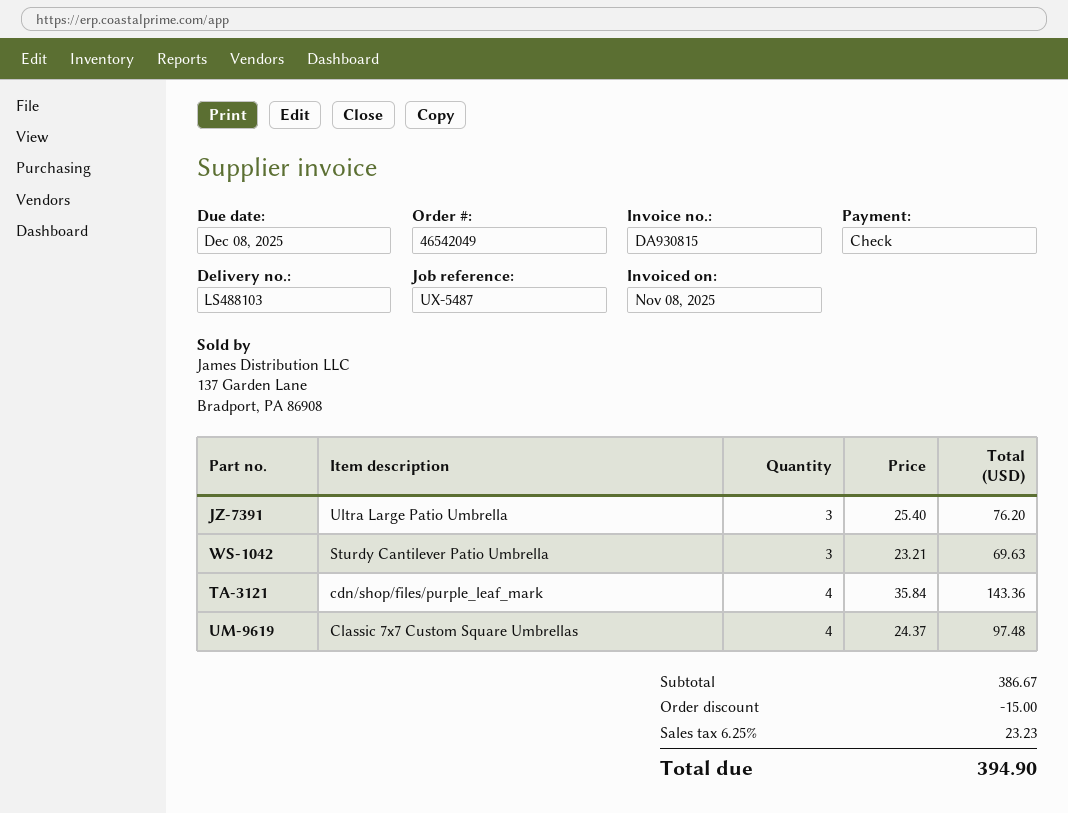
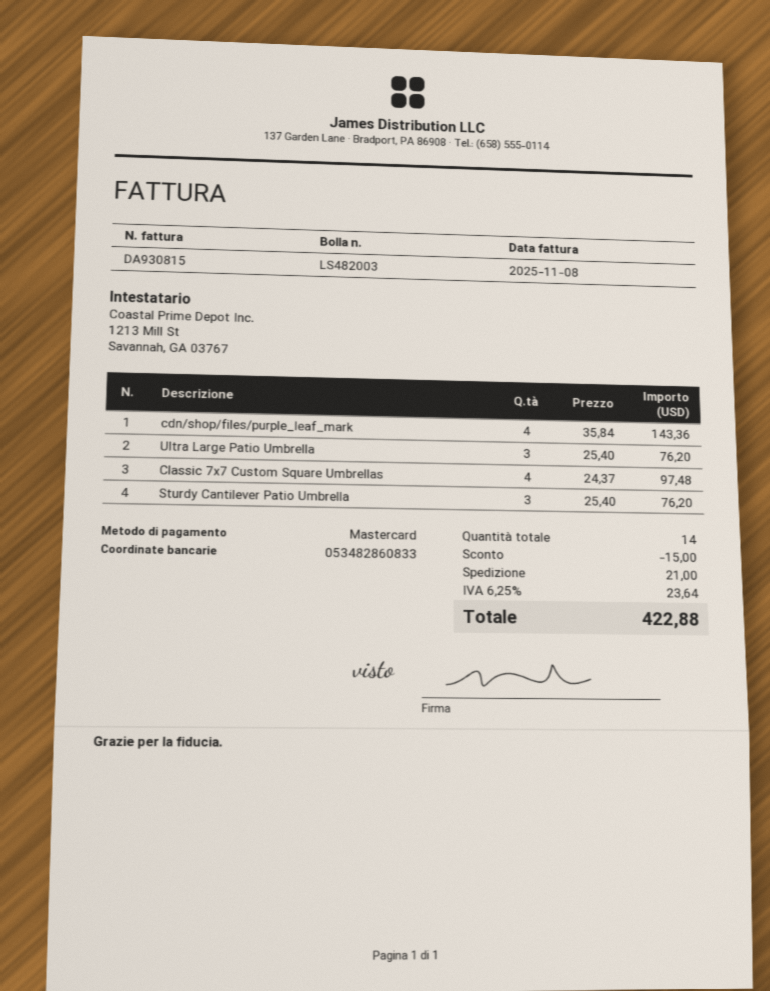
delivery note number: LS488103 -> LS482003
payment method: cheque -> Mastercard
Sturdy Cantilever Patio Umbrella: 3 x 23.21 = 69.63 -> 3 x 25.40 = 76.20
shipping: none -> 21.00
tax: 6.25% = 23.23 -> 6.25% = 23.64
total: 394.90 -> 422.88

